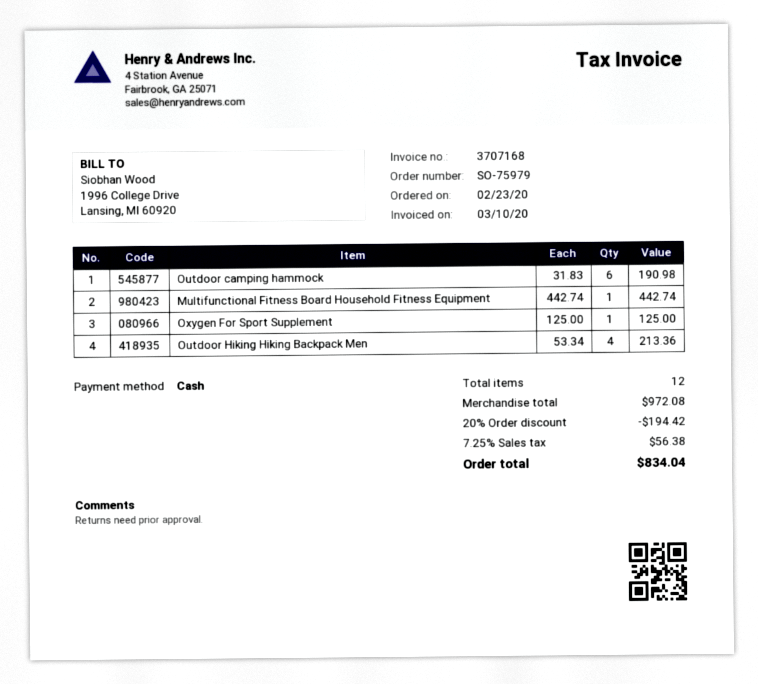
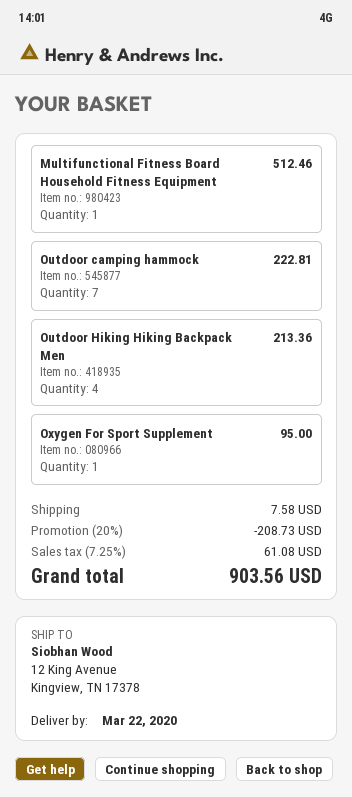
Outdoor camping hammock: 6 for 190.98 -> 7 for 222.81
Multifunctional Fitness Board Household Fitness Equipment: 1 for 442.74 -> 1 for 512.46
Oxygen For Sport Supplement: 1 for 125.00 -> 1 for 95.00
discount: 20% = 194.42 -> 20% = 208.73
shipping: none -> 7.58
tax: 7.25% = 56.38 -> 7.25% = 61.08
total: 834.04 -> 903.56

